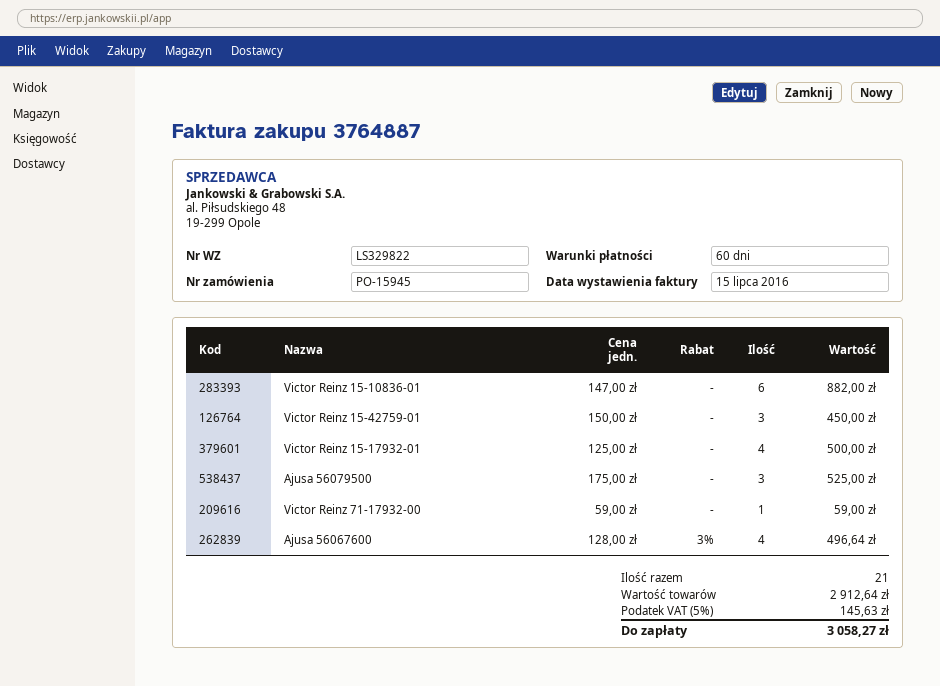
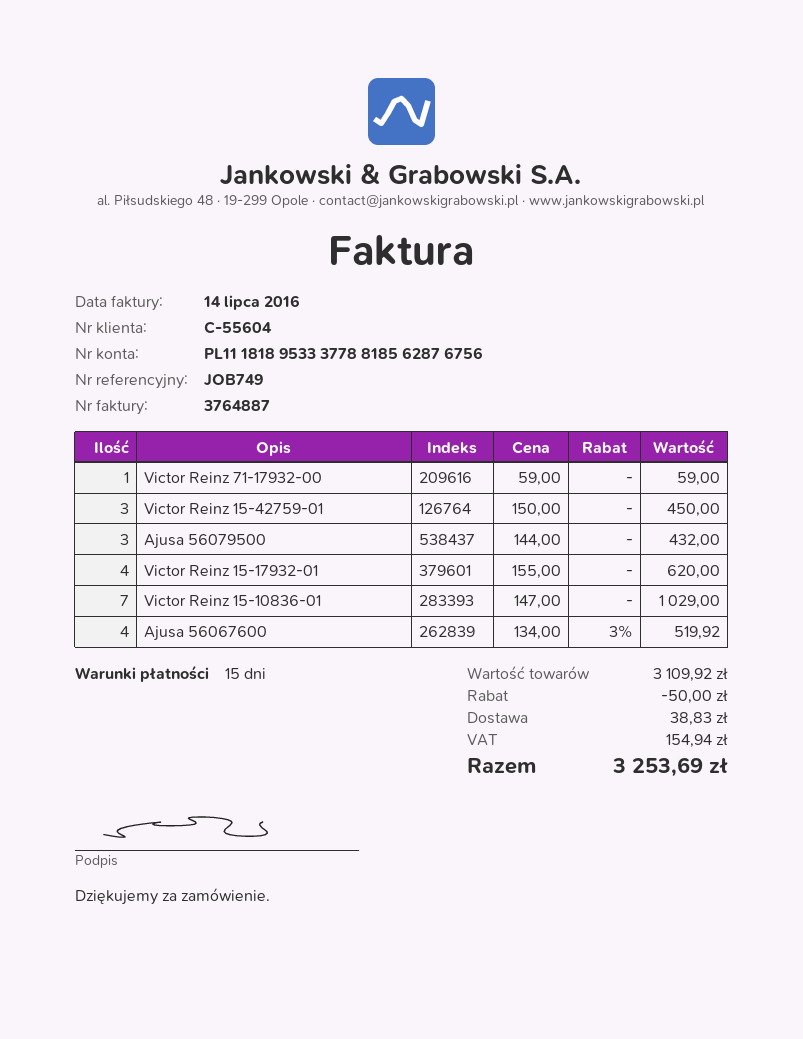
invoice date: 2016-07-15 -> 2016-07-14
payment terms: 60 days -> 15 days
Victor Reinz 15-10836-01: 6 x 147.00 = 882.00 -> 7 x 147.00 = 1029.00
Victor Reinz 15-17932-01: 4 x 125.00 = 500.00 -> 4 x 155.00 = 620.00
Ajusa 56079500: 3 x 175.00 = 525.00 -> 3 x 144.00 = 432.00
Ajusa 56067600: 4 x 128.00 - 3% = 496.64 -> 4 x 134.00 - 3% = 519.92
subtotal: 2912.64 -> 3109.92
discount: none -> 50.00
shipping: none -> 38.83
tax: 145.63 -> 154.94
total: 3058.27 -> 3253.69

